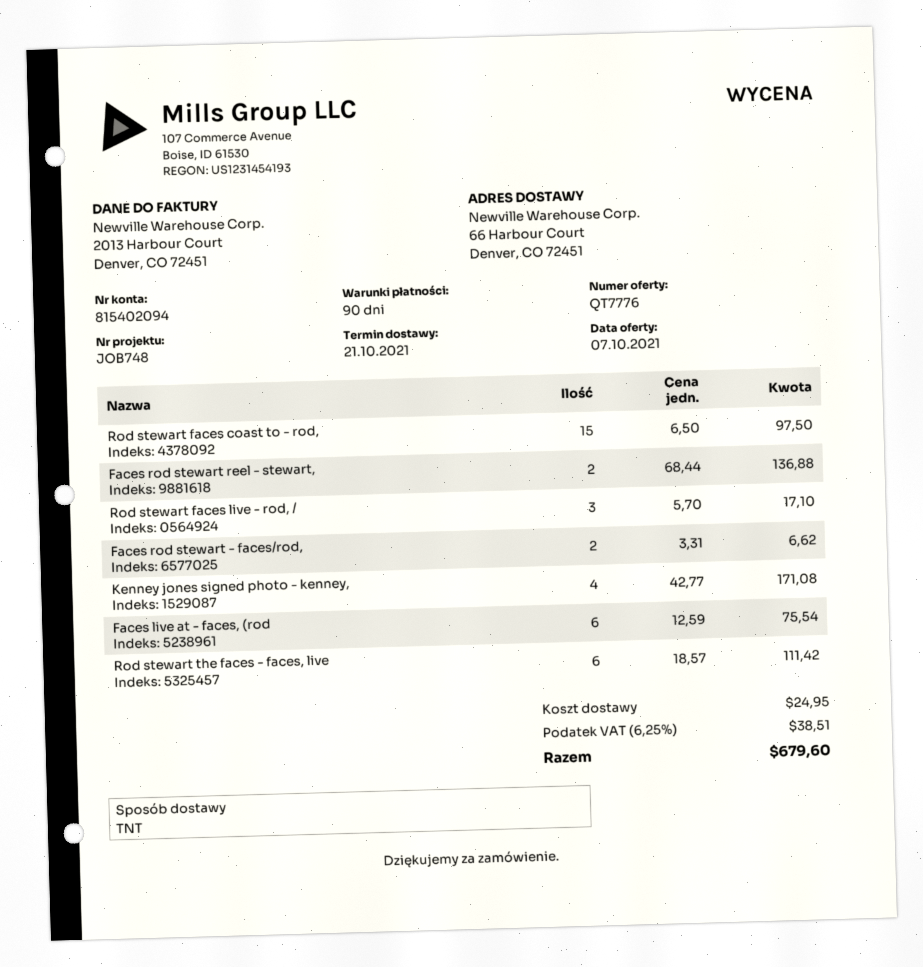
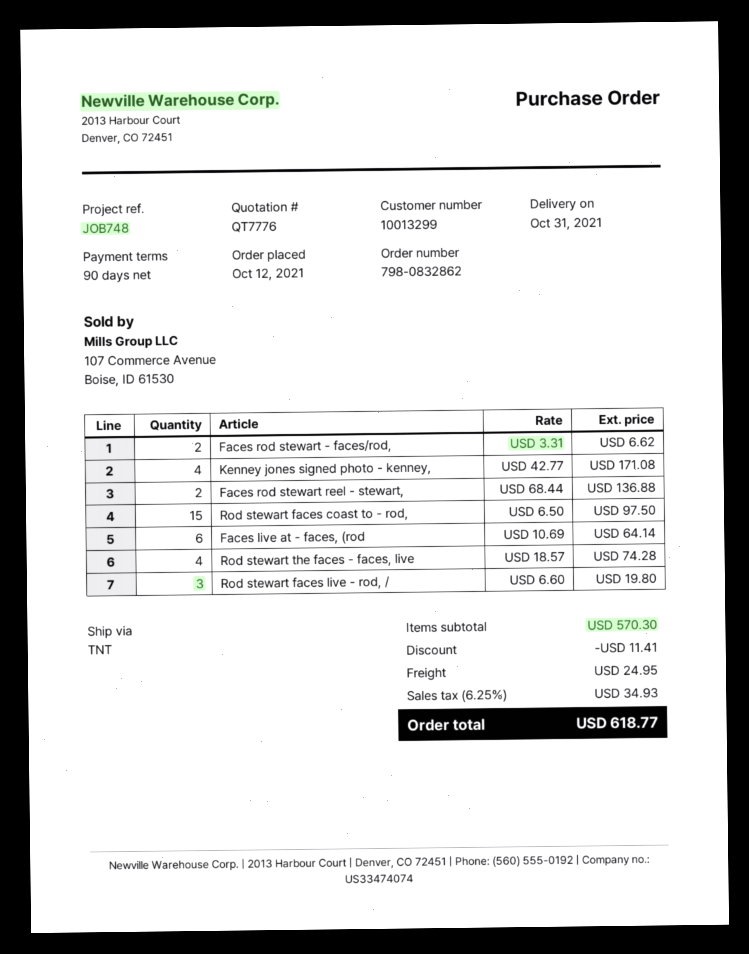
delivery date: 2021-10-21 -> 2021-10-31
Rod stewart faces live - rod, /: 3 x 5.70 = 17.10 -> 3 x 6.60 = 19.80
Faces live at - faces, (rod: 6 x 12.59 = 75.54 -> 6 x 10.69 = 64.14
Rod stewart the faces - faces, live: 6 x 18.57 = 111.42 -> 4 x 18.57 = 74.28
discount: none -> 11.41
tax: 6.25% = 38.51 -> 6.25% = 34.93
total: 679.60 -> 618.77

